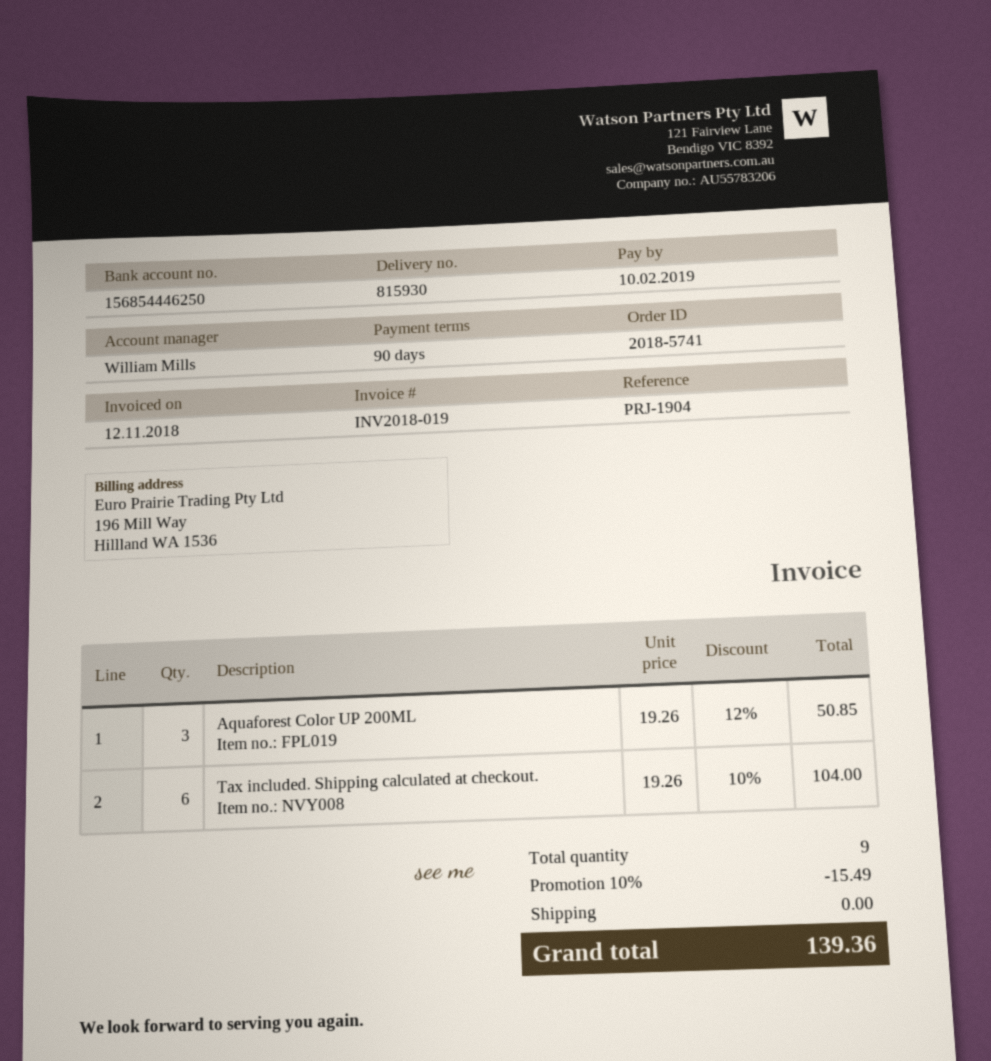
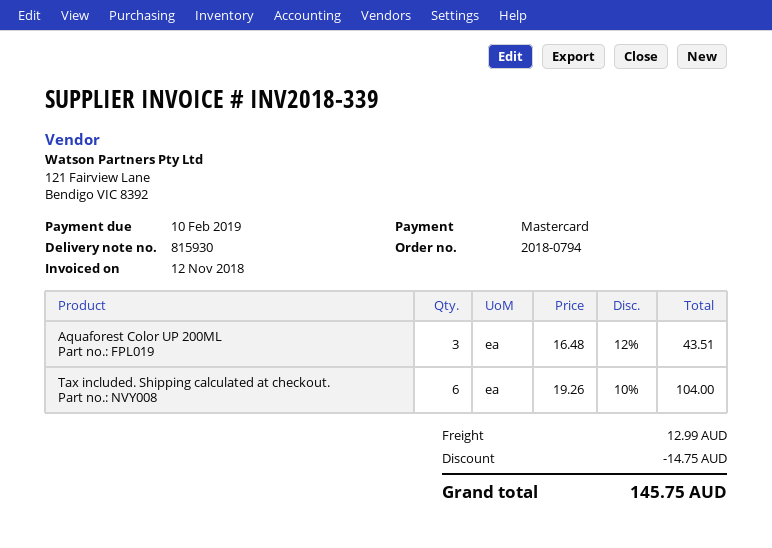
order number: 2018-5741 -> 2018-0794
invoice number: INV2018-019 -> INV2018-339
Aquaforest Color UP 200ML: 3 x 19.26 - 12% = 50.85 -> 3 x 16.48 - 12% = 43.51
discount: 15.49 -> 14.75
shipping: 0.00 -> 12.99
total: 139.36 -> 145.75

